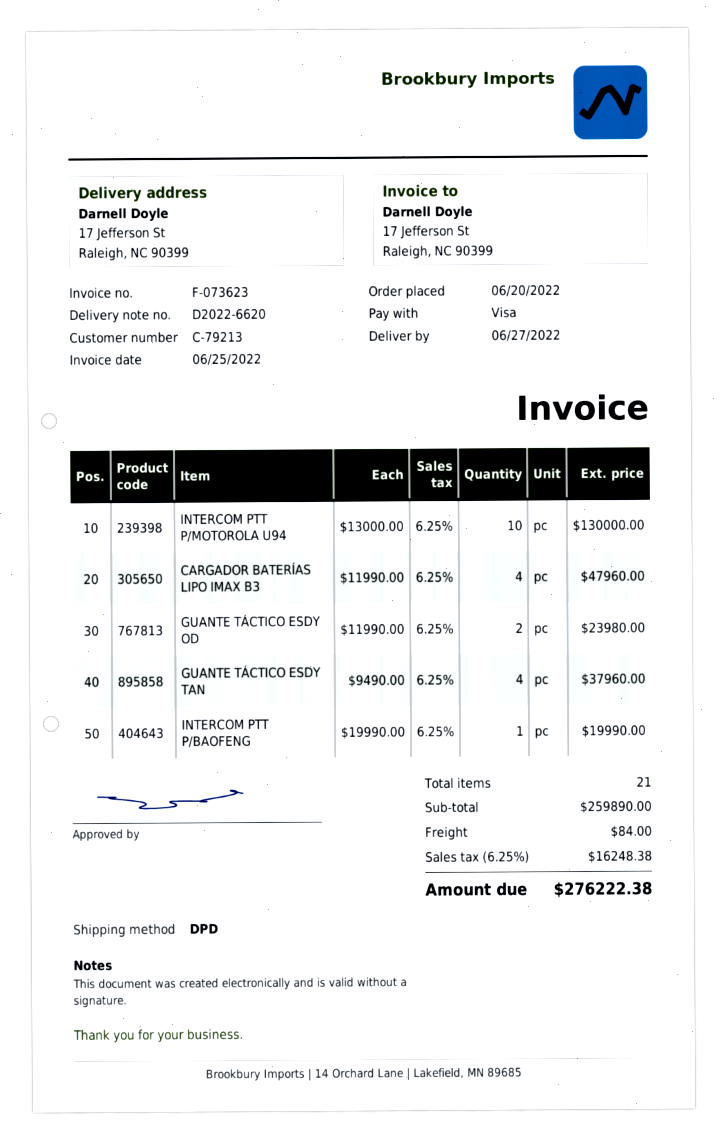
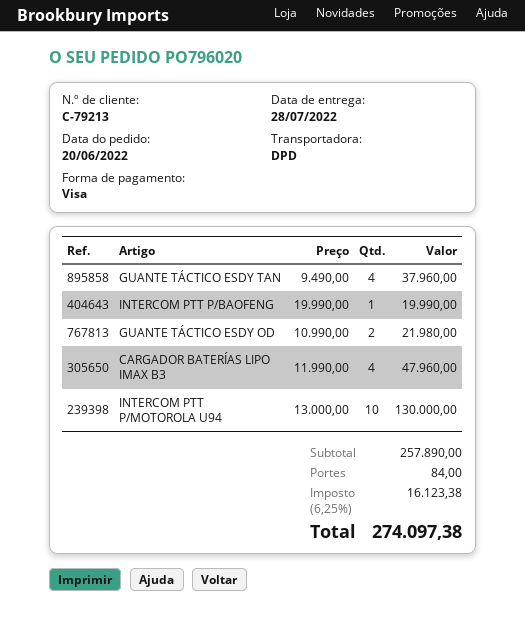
delivery date: 2022-06-27 -> 2022-07-28
GUANTE TÁCTICO ESDY OD: 2 x 11990.00 = 23980.00 -> 2 x 10990.00 = 21980.00
subtotal: 259890.00 -> 257890.00
tax: 6.25% = 16248.38 -> 6.25% = 16123.38
total: 276222.38 -> 274097.38

